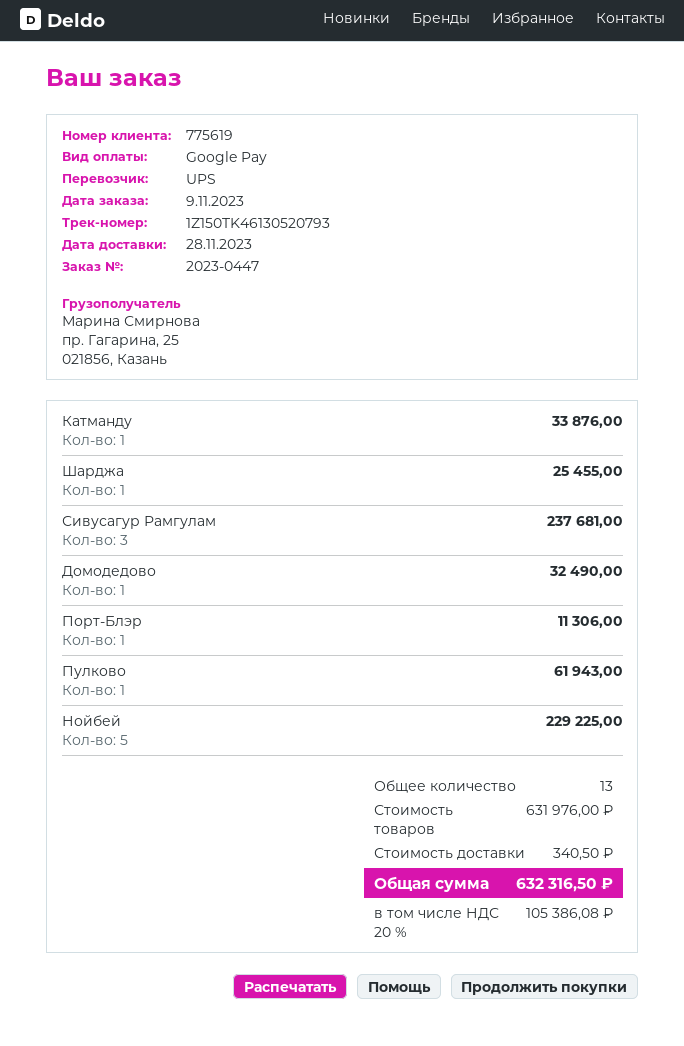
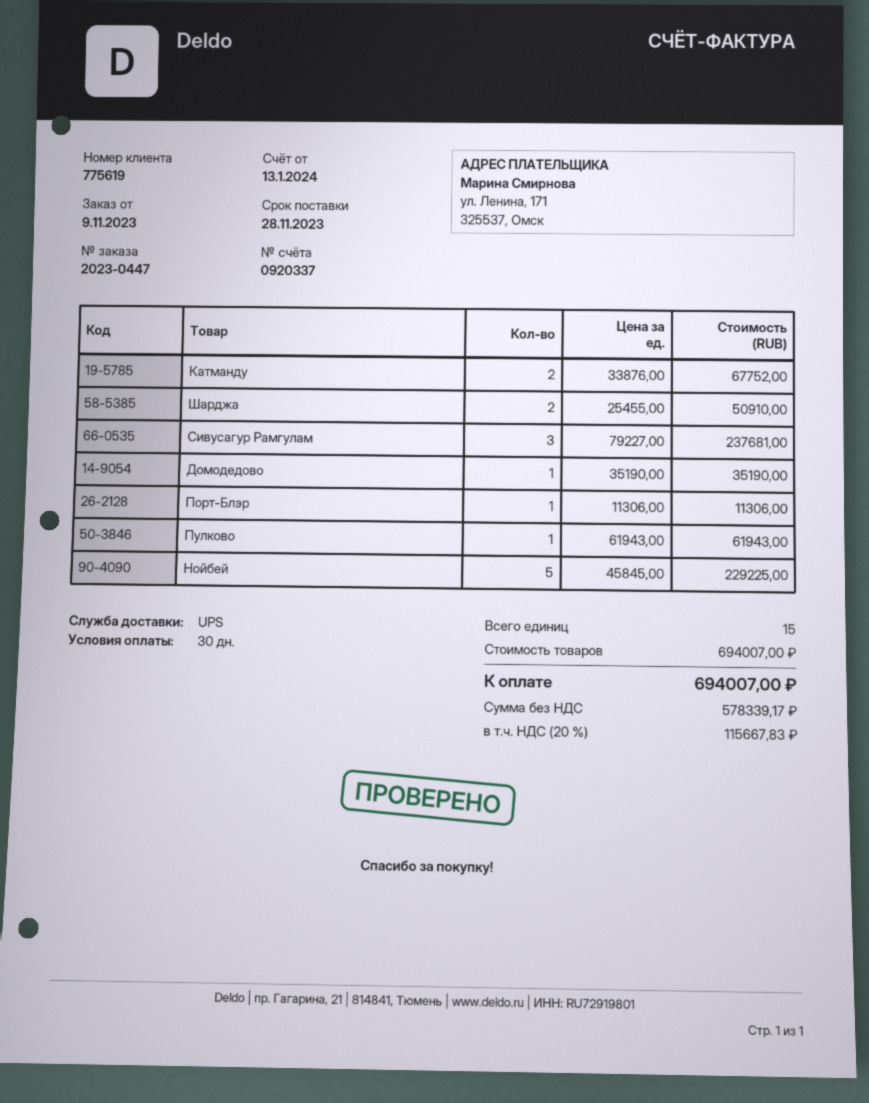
Катманду: 1 for 33876.00 -> 2 for 67752.00
Шарджа: 1 for 25455.00 -> 2 for 50910.00
Домодедово: 1 for 32490.00 -> 1 for 35190.00
total quantity: 13 -> 15
subtotal: 631976.00 -> 694007.00
shipping: 340.50 -> none
tax: 20% = 105386.08 -> 20% = 115667.83
total: 632316.50 -> 694007.00

